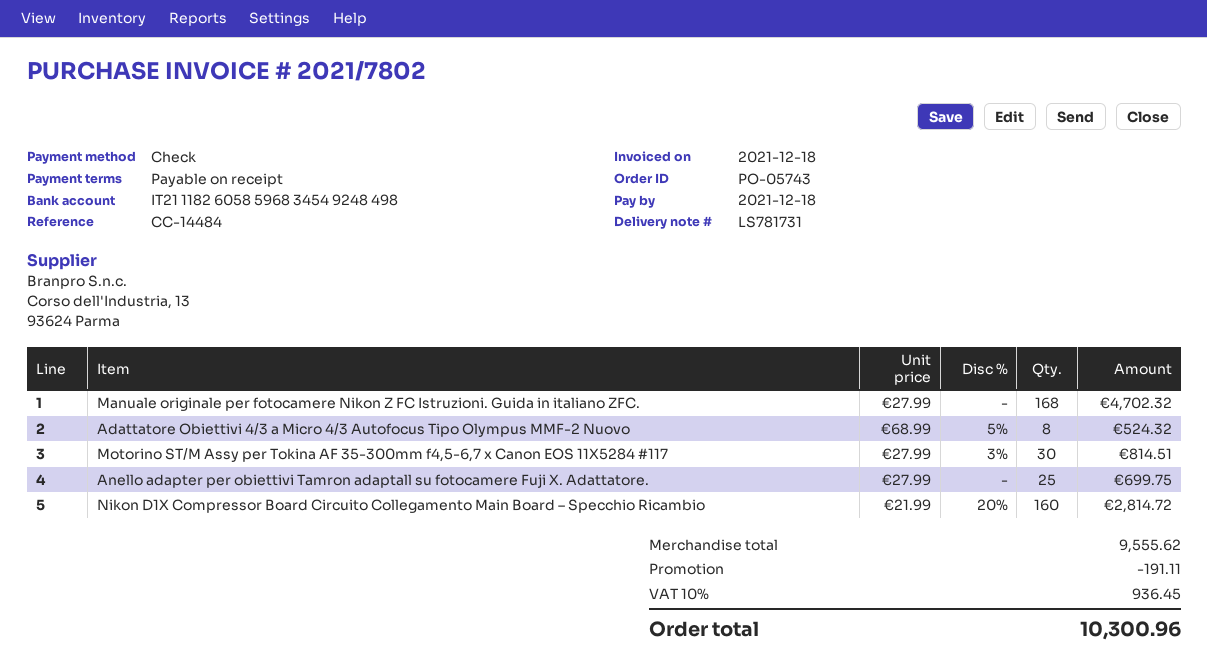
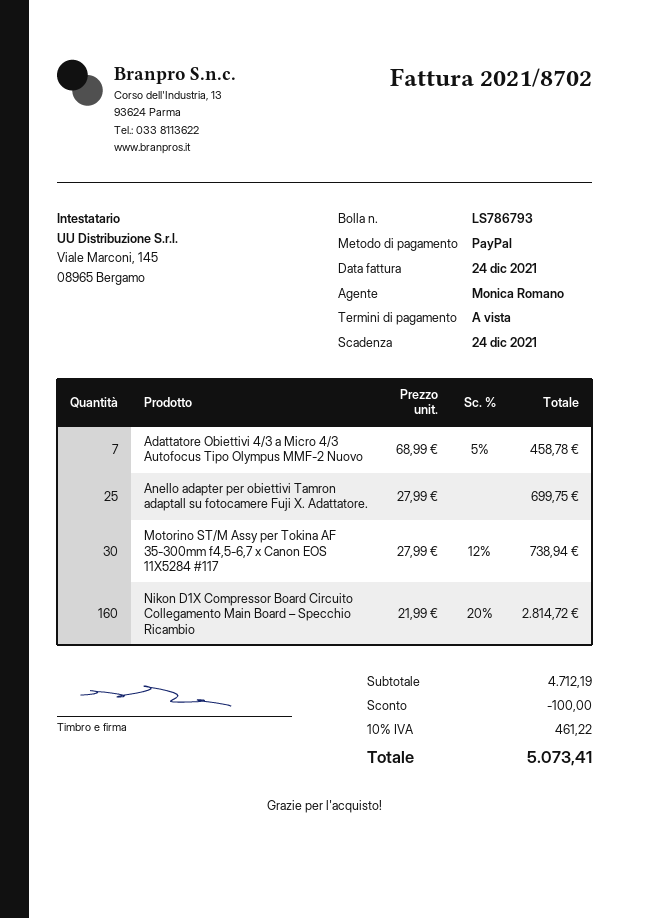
delivery note number: LS781731 -> LS786793
invoice number: 2021/7802 -> 2021/8702
invoice date: 2021-12-18 -> 2021-12-24
due date: 2021-12-18 -> 2021-12-24
payment method: cheque -> PayPal
Manuale originale per fotocamere Nikon Z FC Istruzioni. Guida in italiano ZFC.: 168 x 27.99 = 4702.32 -> none
Adattatore Obiettivi 4/3 a Micro 4/3 Autofocus Tipo Olympus MMF-2 Nuovo: 8 x 68.99 - 5% = 524.32 -> 7 x 68.99 - 5% = 458.78
Motorino ST/M Assy per Tokina AF 35-300mm f4,5-6,7 x Canon EOS 11X5284 #117: 30 x 27.99 - 3% = 814.51 -> 30 x 27.99 - 12% = 738.94
subtotal: 9555.62 -> 4712.19
discount: 191.11 -> 100.00
tax: 10% = 936.45 -> 10% = 461.22
total: 10300.96 -> 5073.41

